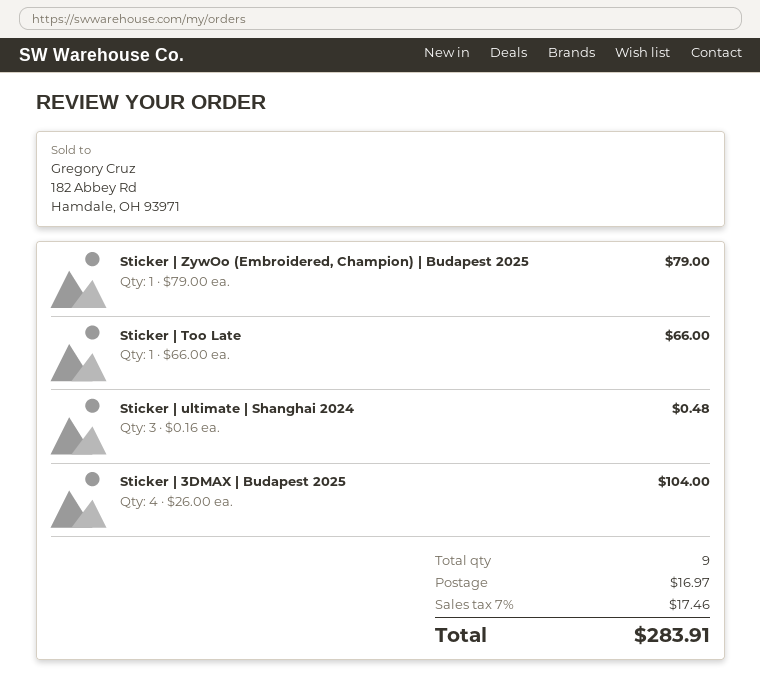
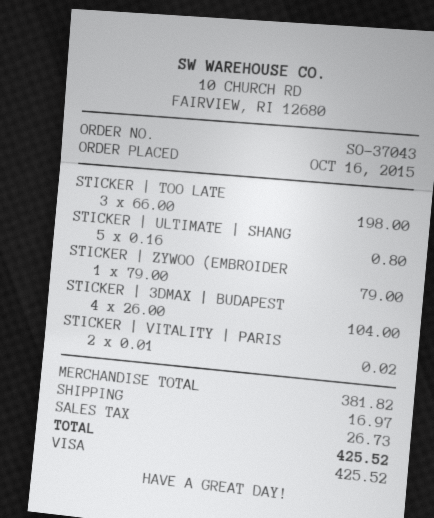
Sticker | Too Late: 1 x 66.00 = 66.00 -> 3 x 66.00 = 198.00
Sticker | ultimate | Shanghai 2024: 3 x 0.16 = 0.48 -> 5 x 0.16 = 0.80
STICKER | VITALITY | PARIS: none -> 2 x 0.01 = 0.02
tax: 17.46 -> 26.73
total: 283.91 -> 425.52

